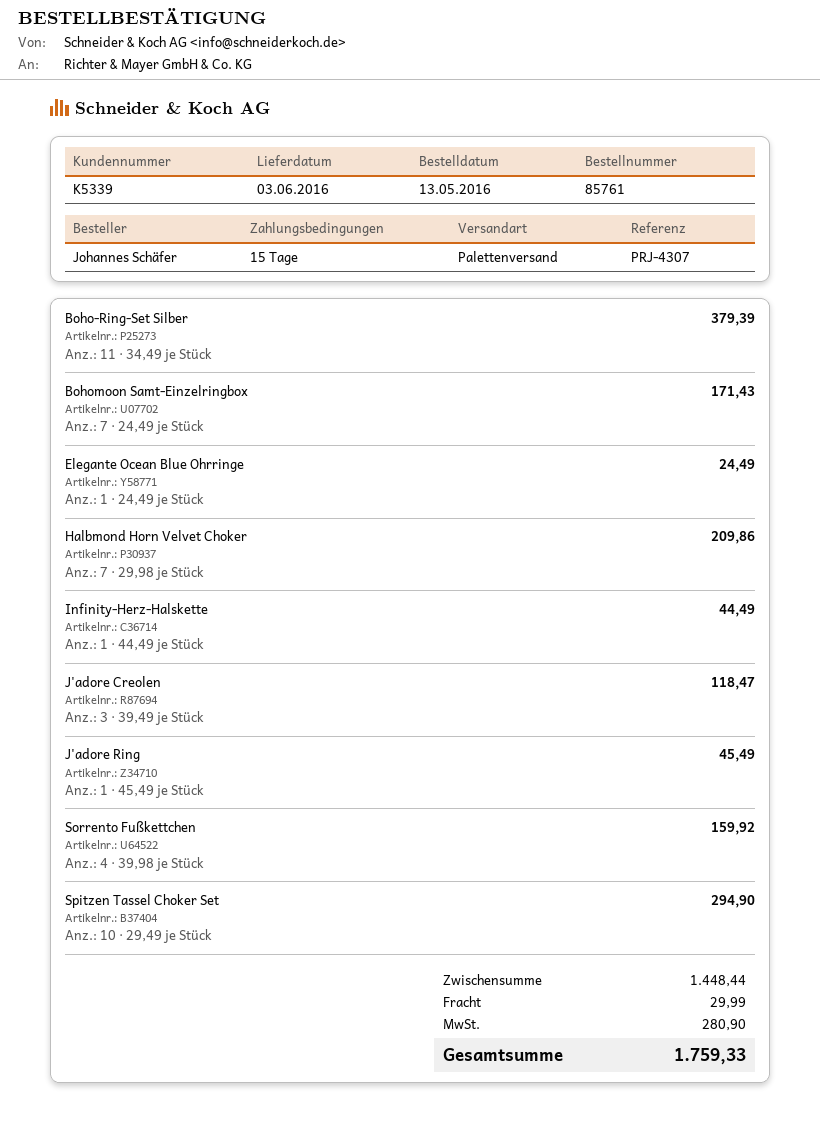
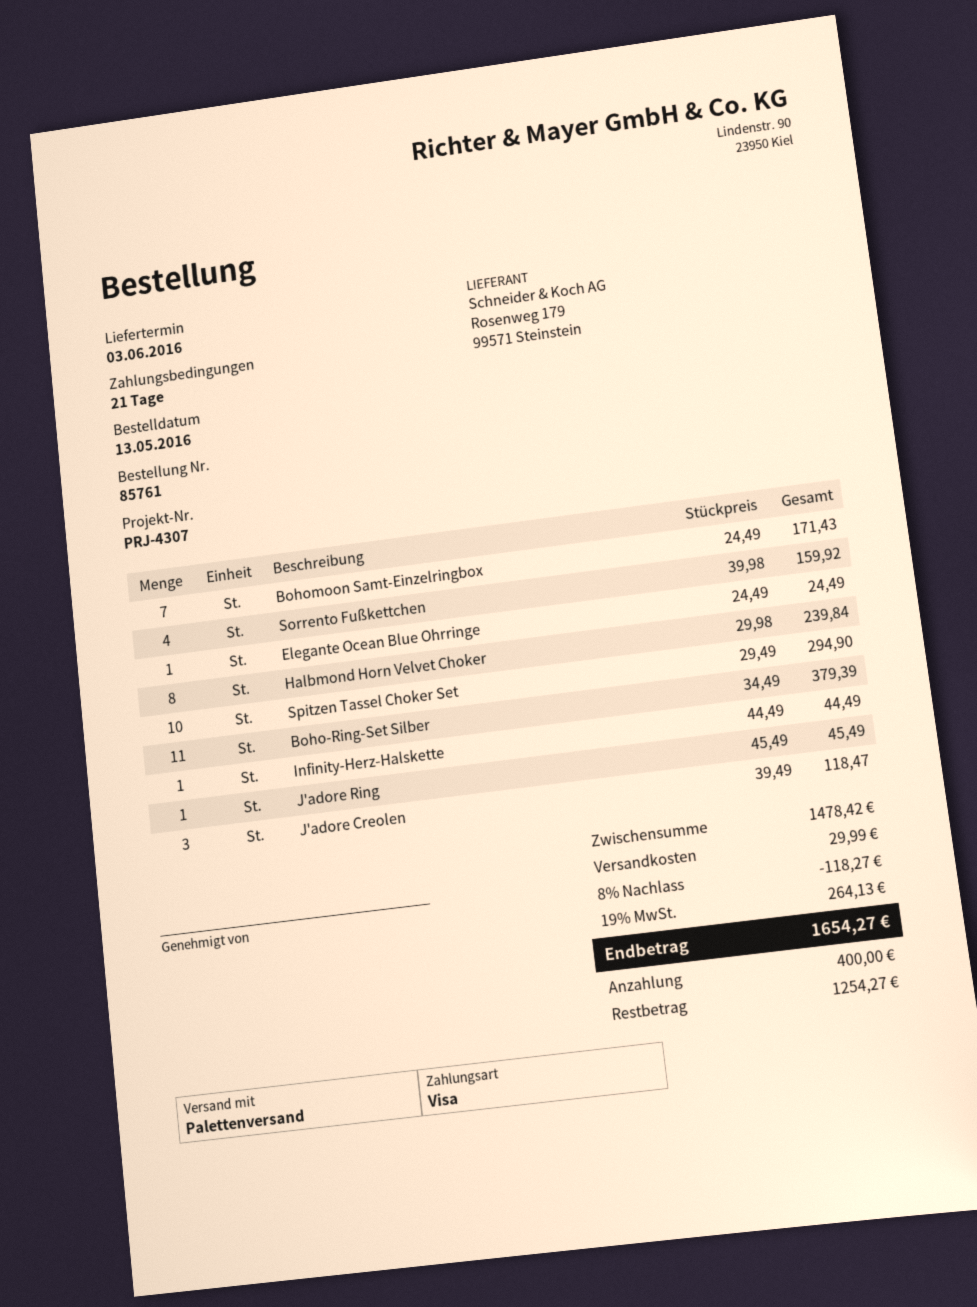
payment terms: 15 days -> 21 days
Halbmond Horn Velvet Choker: 7 x 29.98 = 209.86 -> 8 x 29.98 = 239.84
subtotal: 1448.44 -> 1478.42
discount: none -> 8% = 118.27
tax: 280.90 -> 264.13
total: 1759.33 -> 1654.27

